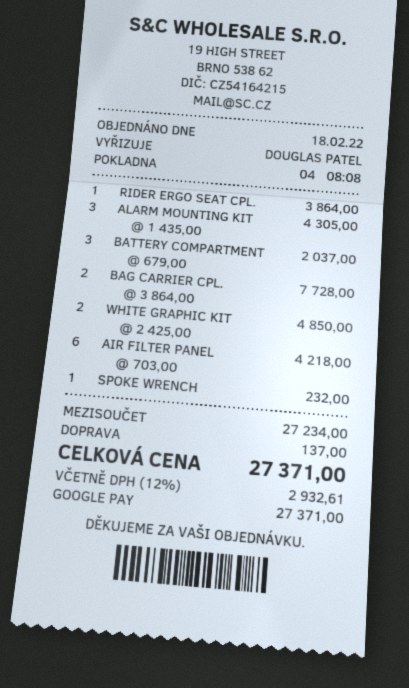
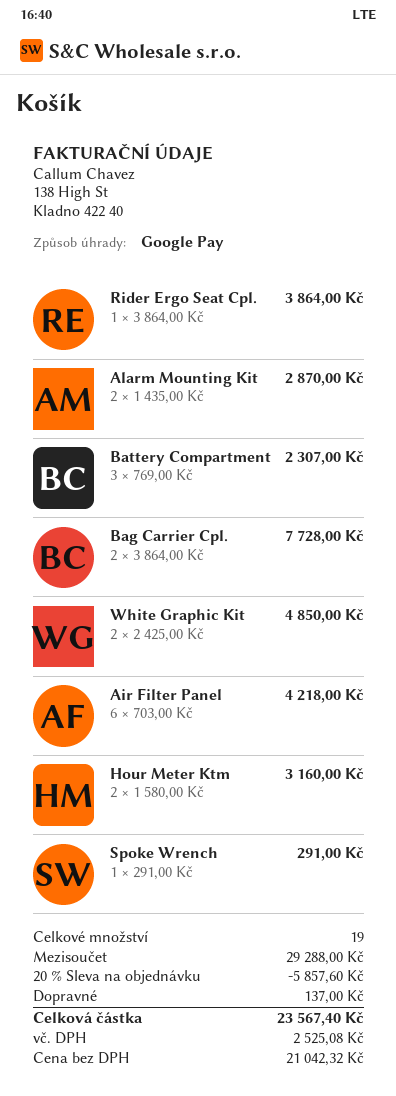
ALARM MOUNTING KIT: 3 x 1435.00 = 4305.00 -> 2 x 1435.00 = 2870.00
BATTERY COMPARTMENT: 3 x 679.00 = 2037.00 -> 3 x 769.00 = 2307.00
SPOKE WRENCH: 1 x 232.00 = 232.00 -> 1 x 291.00 = 291.00
Hour Meter Ktm: none -> 2 x 1580.00 = 3160.00
subtotal: 27234.00 -> 29288.00
discount: none -> 20% = 5857.60
tax: 2932.61 -> 2525.08
total: 27371.00 -> 23567.40

